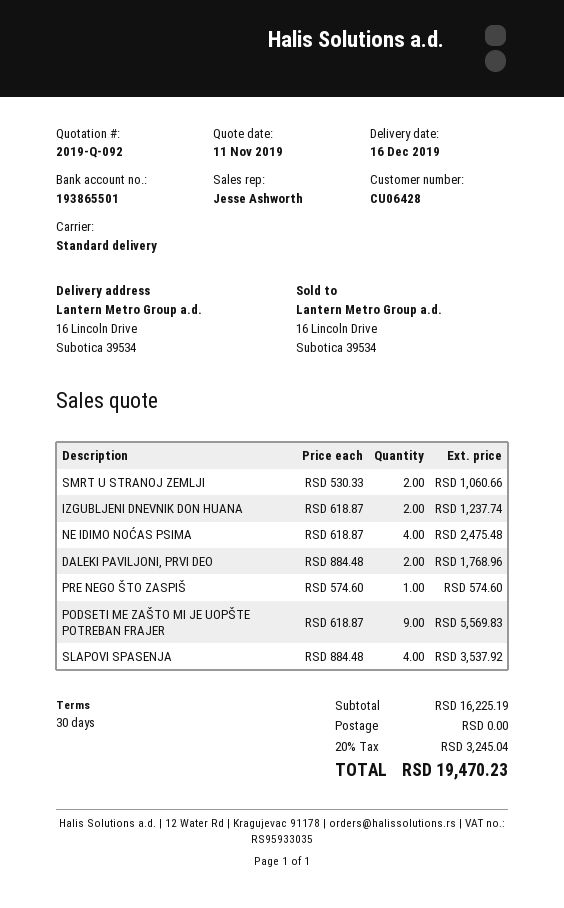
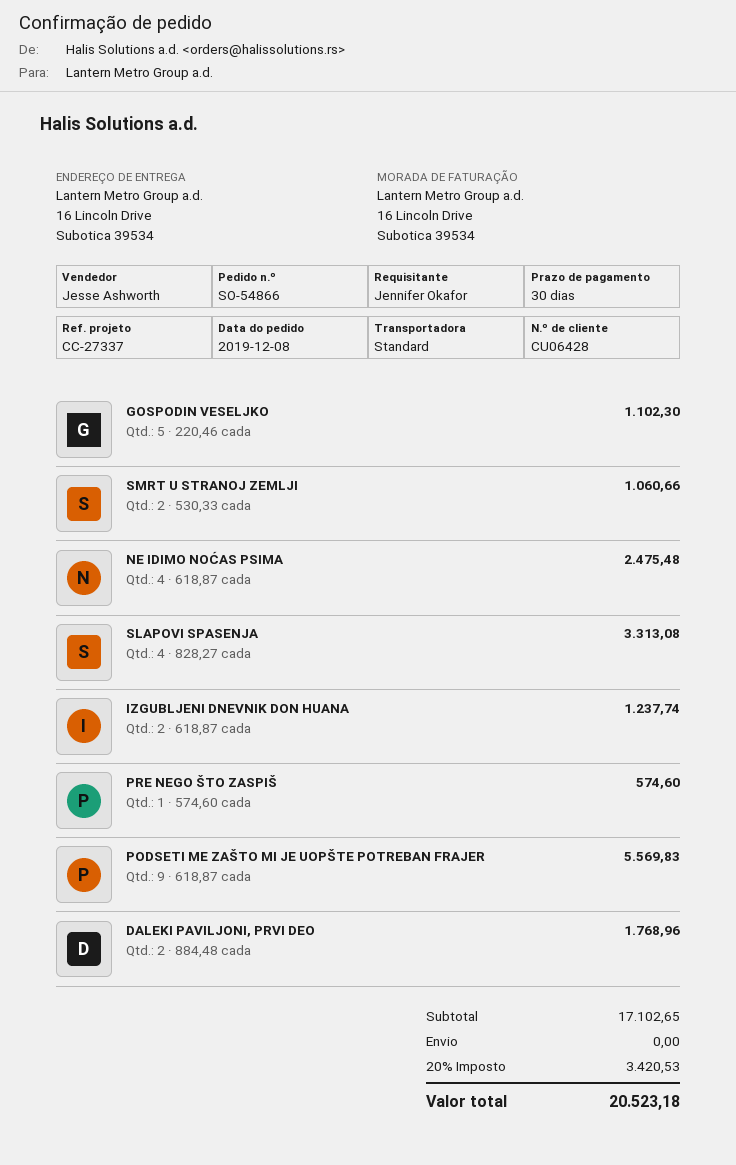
SLAPOVI SPASENJA: 4 x 884.48 = 3537.92 -> 4 x 828.27 = 3313.08
GOSPODIN VESELJKO: none -> 5 x 220.46 = 1102.30
subtotal: 16225.19 -> 17102.65
tax: 20% = 3245.04 -> 20% = 3420.53
total: 19470.23 -> 20523.18

